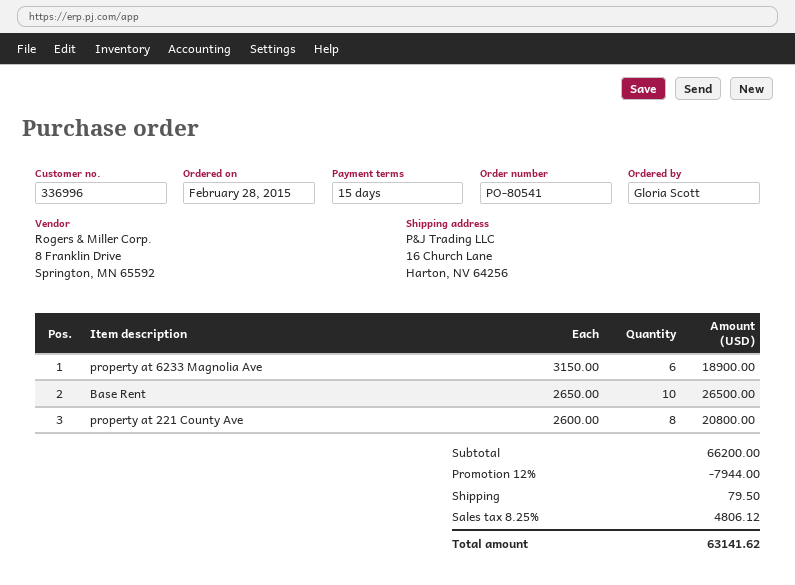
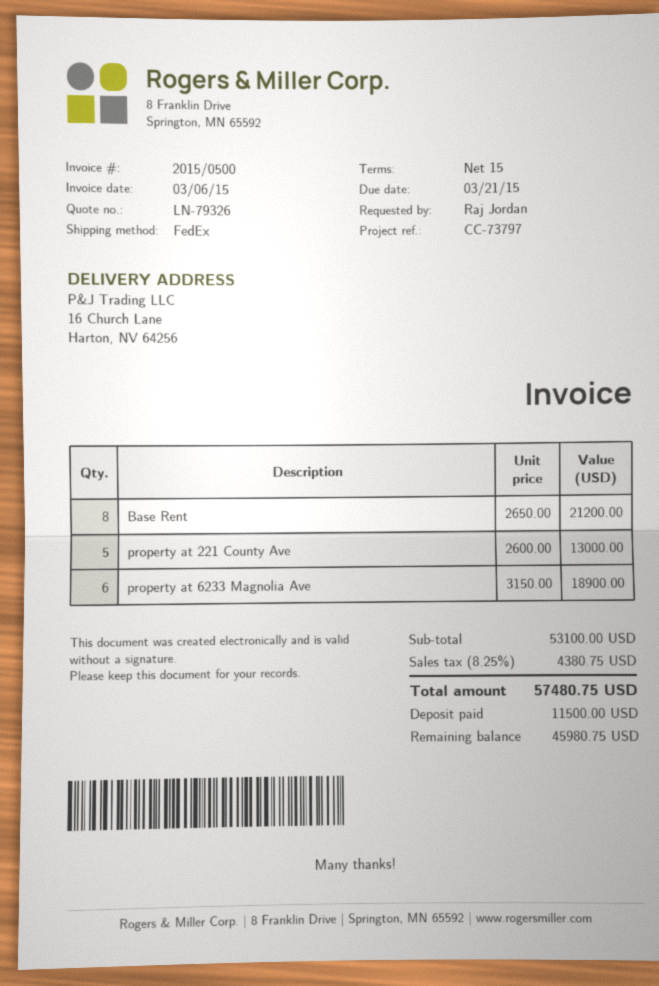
ordered by: Gloria Scott -> Raj Jordan
Base Rent: 10 x 2650.00 = 26500.00 -> 8 x 2650.00 = 21200.00
property at 221 County Ave: 8 x 2600.00 = 20800.00 -> 5 x 2600.00 = 13000.00
subtotal: 66200.00 -> 53100.00
discount: 12% = 7944.00 -> none
shipping: 79.50 -> none
tax: 8.25% = 4806.12 -> 8.25% = 4380.75
total: 63141.62 -> 57480.75

